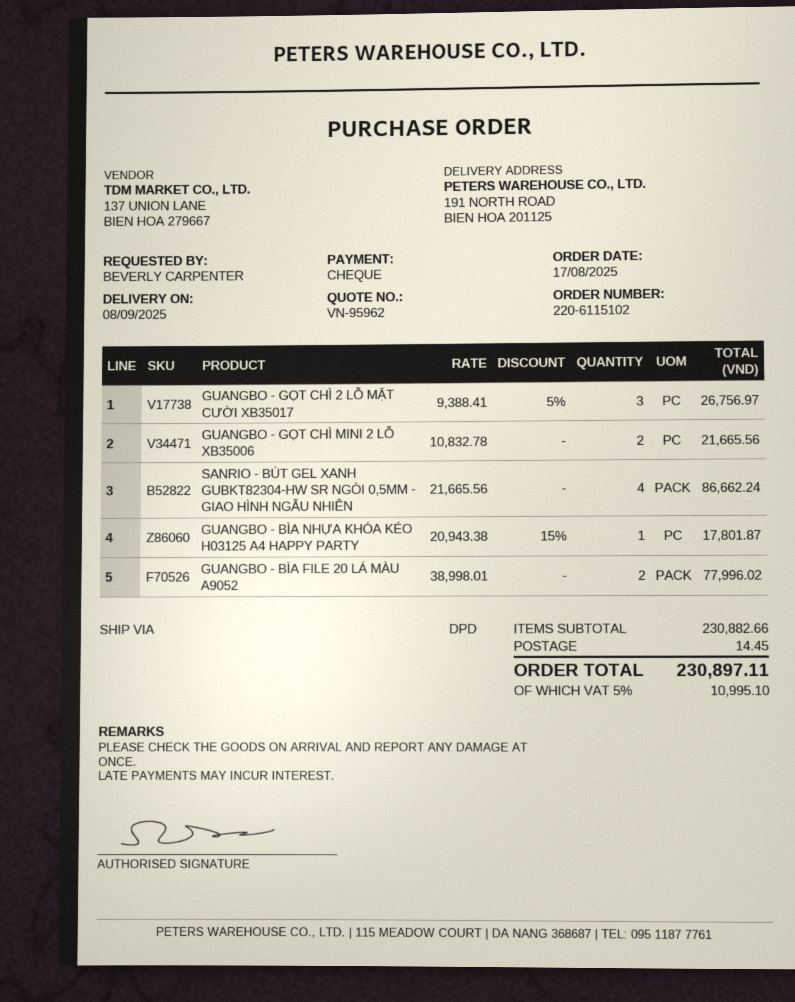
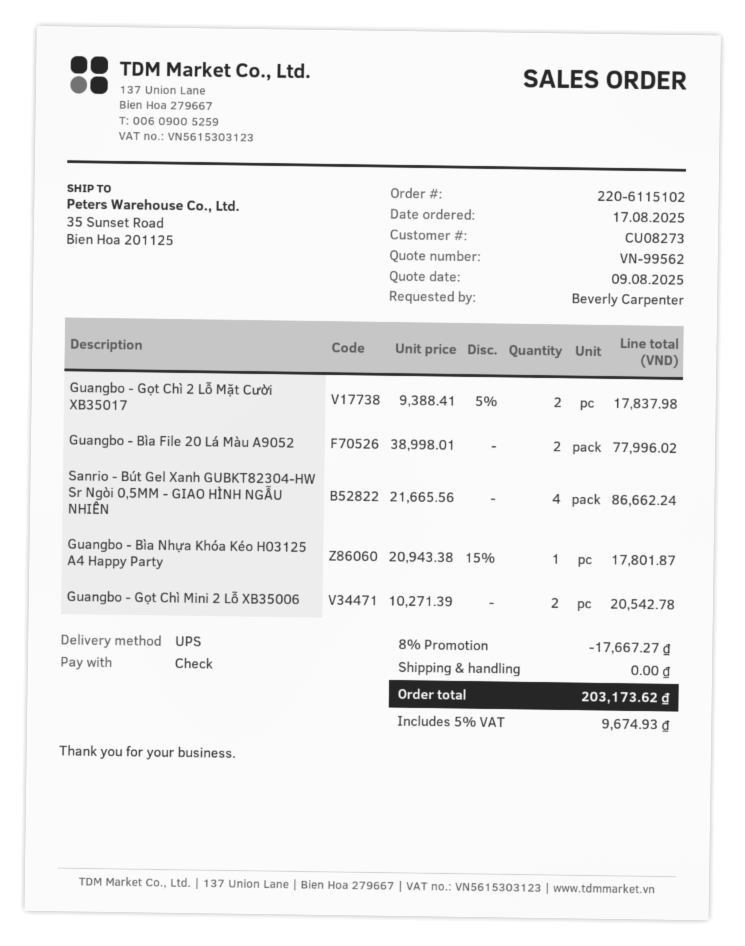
quote number: VN-95962 -> VN-99562
shipping method: DPD -> UPS
ship to: 191 NORTH ROAD, BIEN HOA 201125 -> 35 Sunset Road, Bien Hoa 201125
GUANGBO - GỌT CHÌ 2 LỖ MẶT CƯỜI XB35017: 3 x 9388.41 - 5% = 26756.97 -> 2 x 9388.41 - 5% = 17837.98
GUANGBO - GỌT CHÌ MINI 2 LỖ XB35006: 2 x 10832.78 = 21665.56 -> 2 x 10271.39 = 20542.78
discount: none -> 8% = 17667.27
shipping: 14.45 -> 0.00
tax: 5% = 10995.10 -> 5% = 9674.93
total: 230897.11 -> 203173.62

